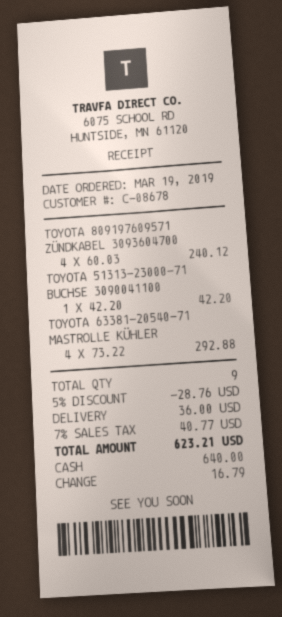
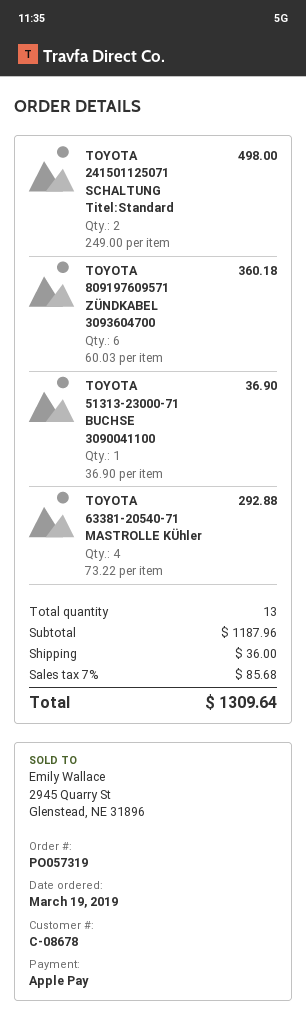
payment method: cash -> Apple Pay
TOYOTA 809197609571 ZÜNDKABEL 3093604700: 4 x 60.03 = 240.12 -> 6 x 60.03 = 360.18
TOYOTA 51313-23000-71 BUCHSE 3090041100: 1 x 42.20 = 42.20 -> 1 x 36.90 = 36.90
TOYOTA 241501125071 SCHALTUNG Titel:Standard: none -> 2 x 249.00 = 498.00
total quantity: 9 -> 13
discount: 5% = 28.76 -> none
tax: 7% = 40.77 -> 7% = 85.68
total: 623.21 -> 1309.64

